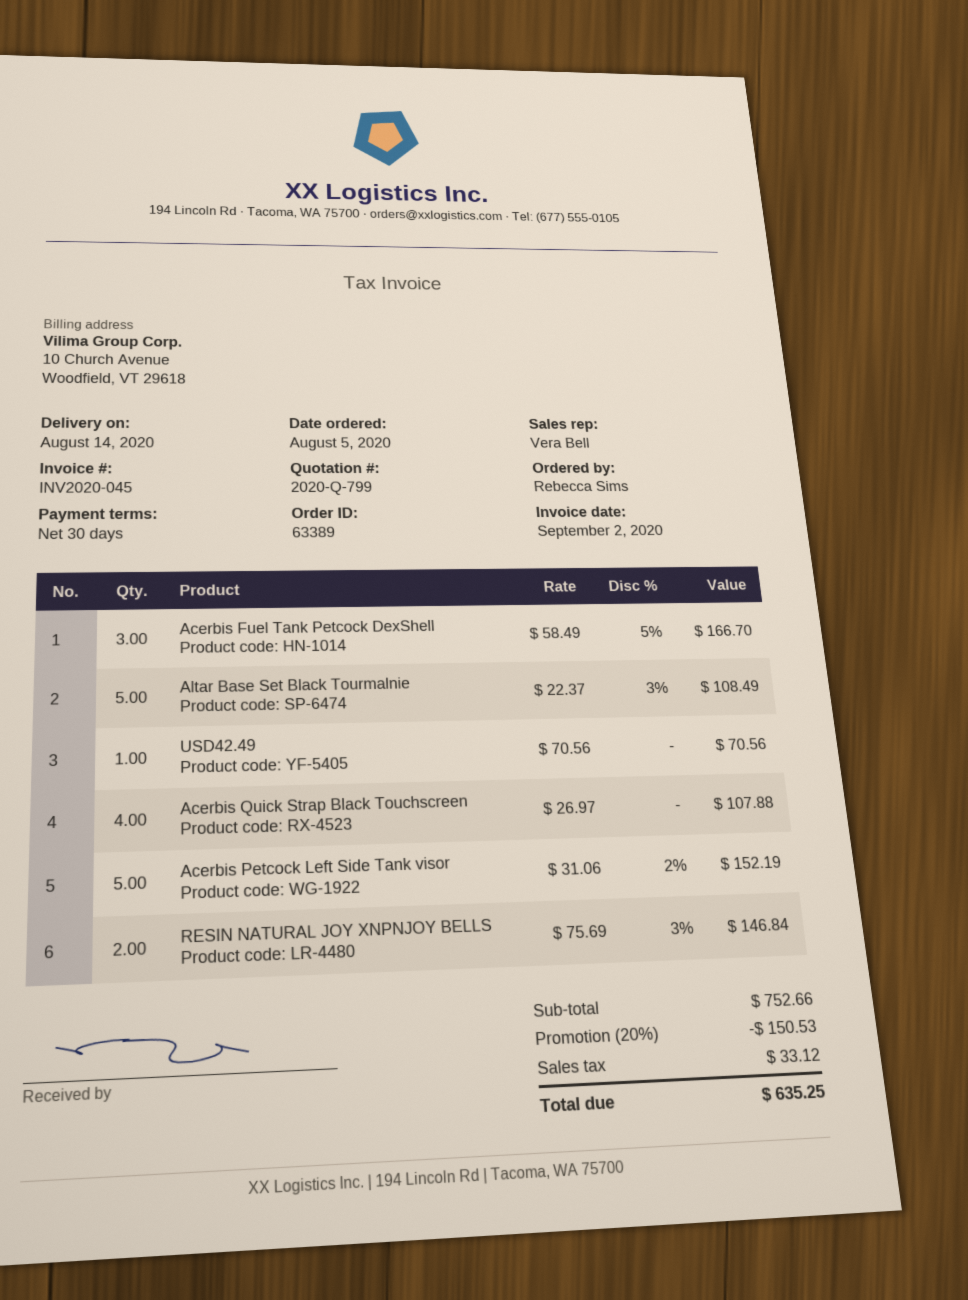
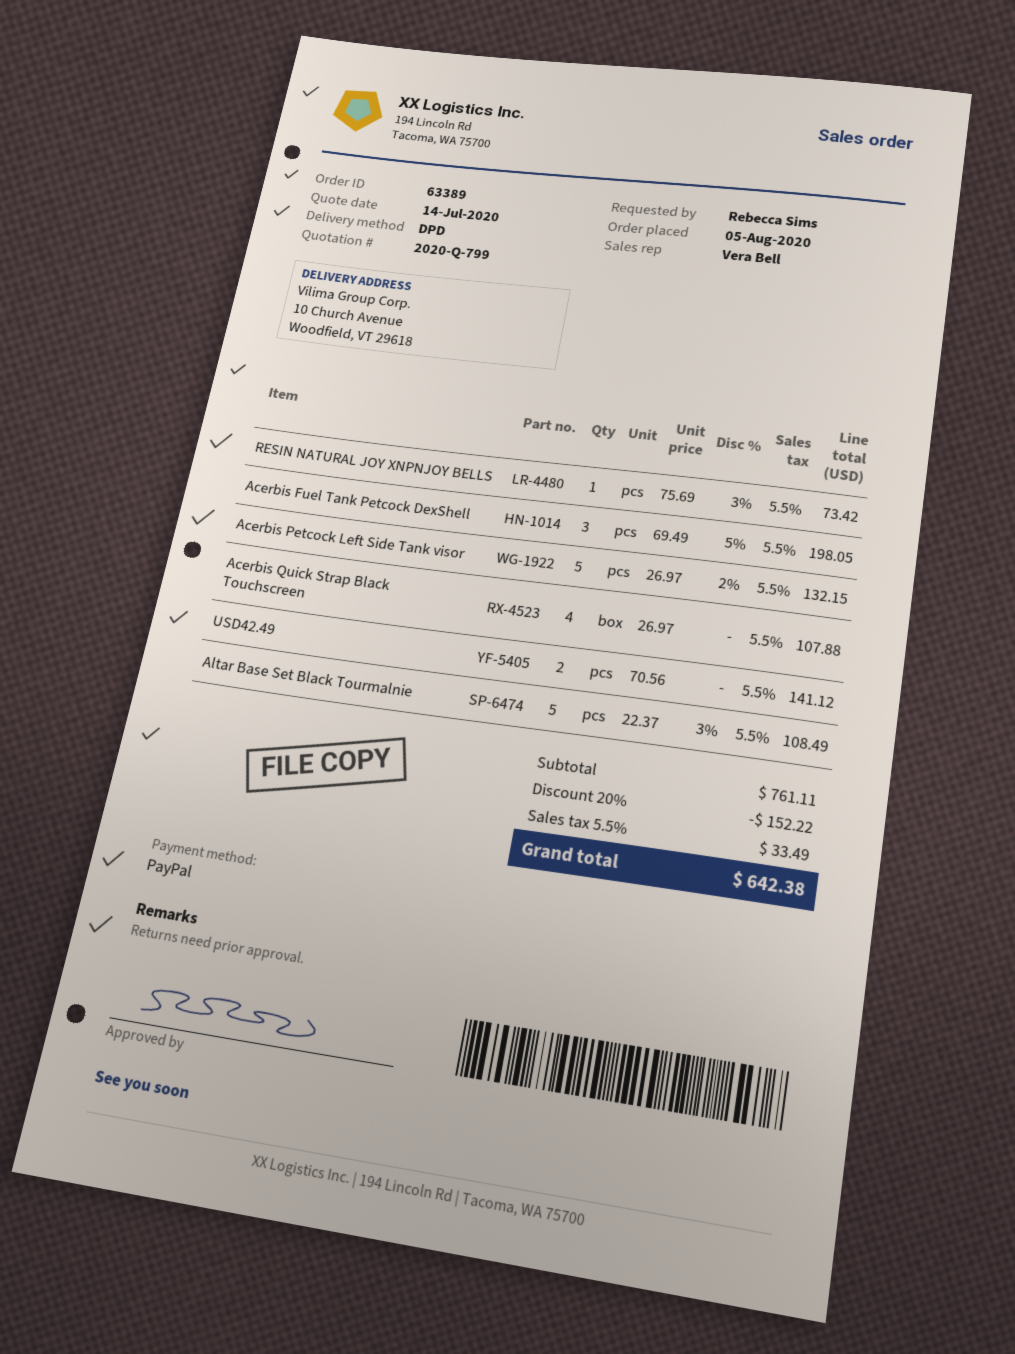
Acerbis Fuel Tank Petcock DexShell: 3 x 58.49 - 5% = 166.70 -> 3 x 69.49 - 5% = 198.05
USD42.49: 1 x 70.56 = 70.56 -> 2 x 70.56 = 141.12
Acerbis Petcock Left Side Tank visor: 5 x 31.06 - 2% = 152.19 -> 5 x 26.97 - 2% = 132.15
RESIN NATURAL JOY XNPNJOY BELLS: 2 x 75.69 - 3% = 146.84 -> 1 x 75.69 - 3% = 73.42
subtotal: 752.66 -> 761.11
discount: 20% = 150.53 -> 20% = 152.22
tax: 33.12 -> 33.49
total: 635.25 -> 642.38

